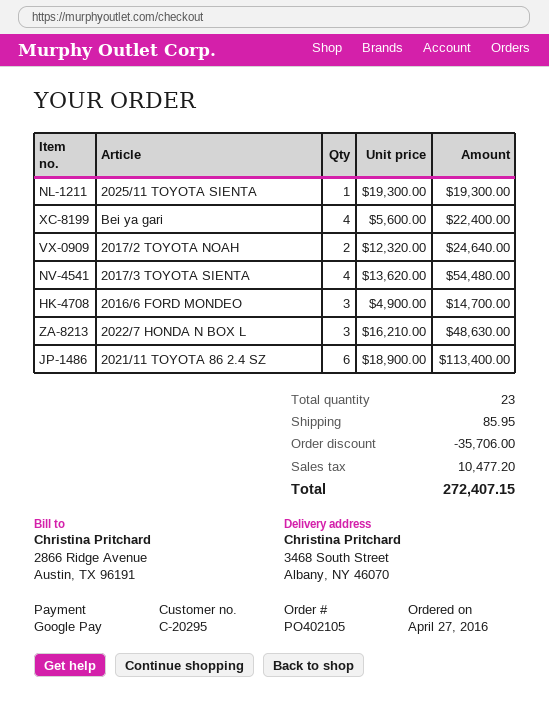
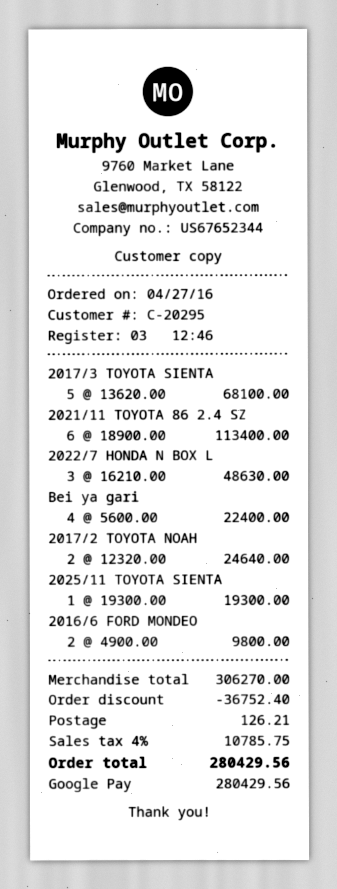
2017/3 TOYOTA SIENTA: 4 x 13620.00 = 54480.00 -> 5 x 13620.00 = 68100.00
2016/6 FORD MONDEO: 3 x 4900.00 = 14700.00 -> 2 x 4900.00 = 9800.00
discount: 35706.00 -> 36752.40
shipping: 85.95 -> 126.21
tax: 10477.20 -> 10785.75
total: 272407.15 -> 280429.56

